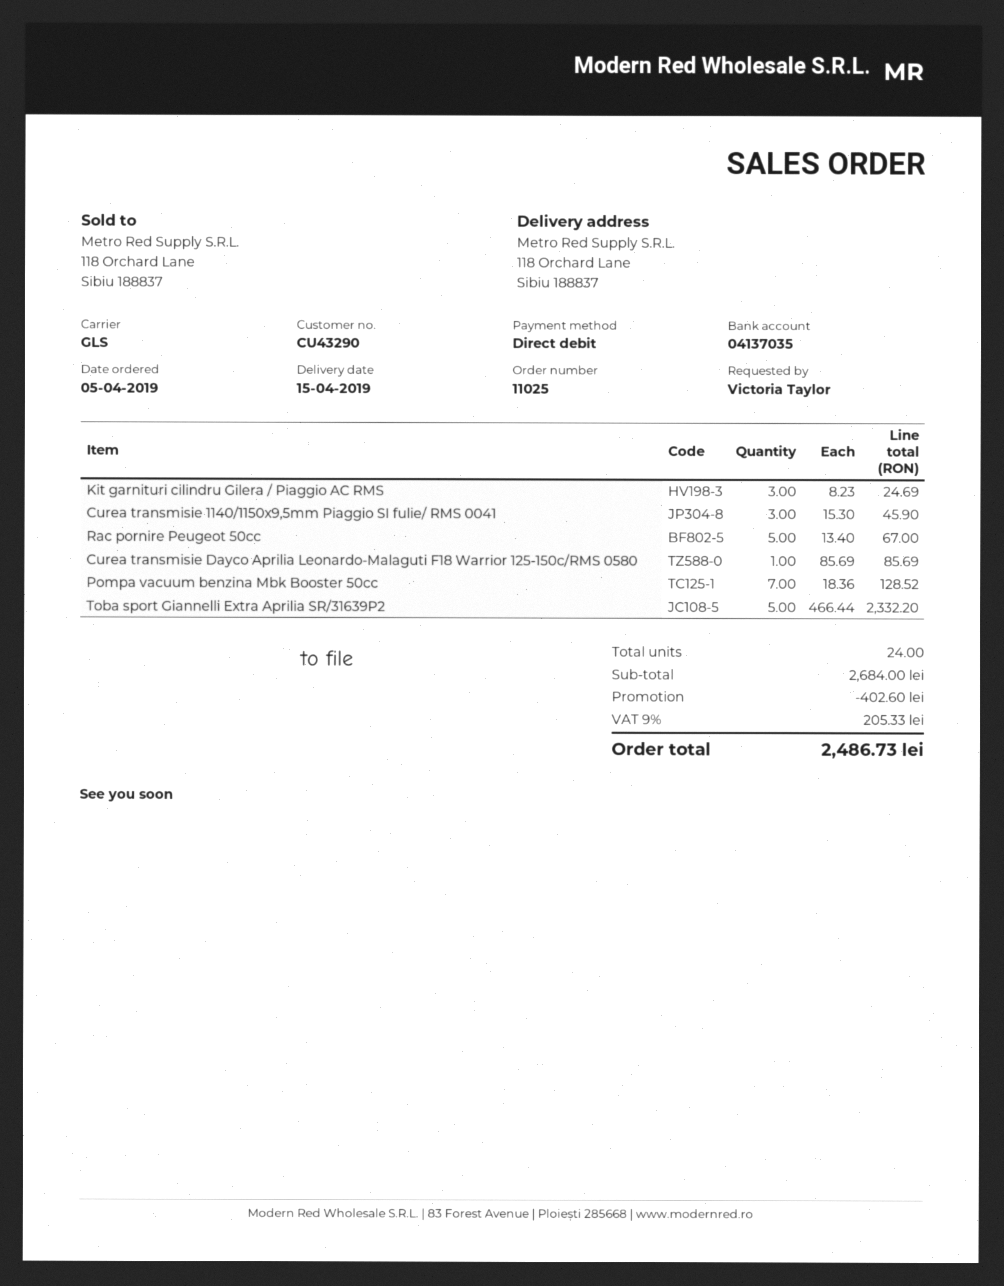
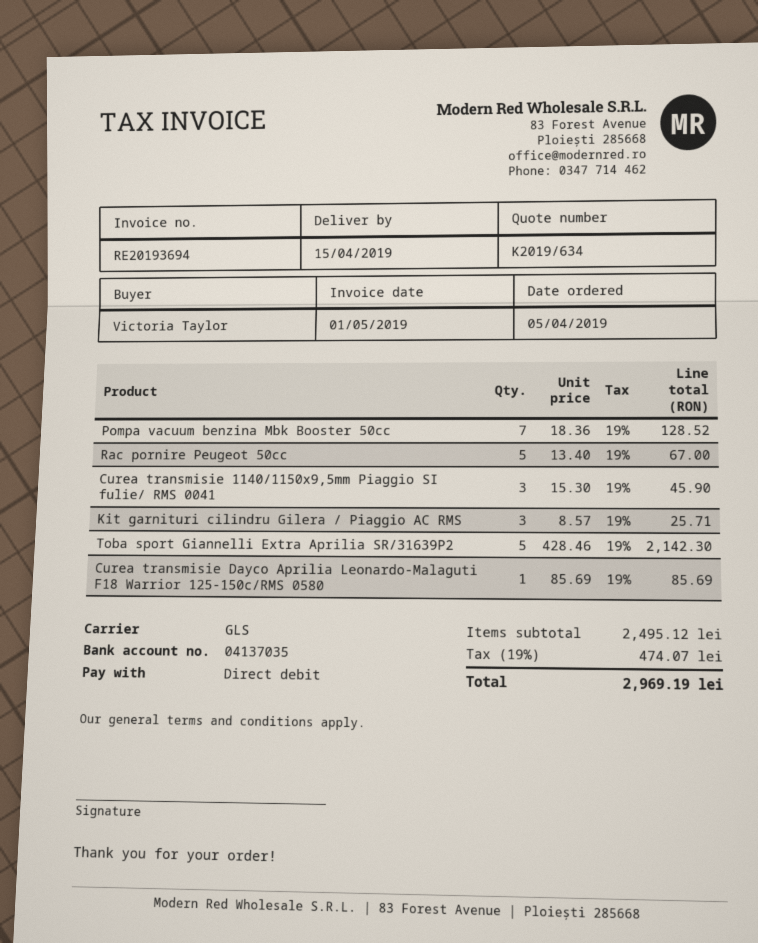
Kit garnituri cilindru Gilera / Piaggio AC RMS: 3 x 8.23 = 24.69 -> 3 x 8.57 = 25.71
Toba sport Giannelli Extra Aprilia SR/31639P2: 5 x 466.44 = 2332.20 -> 5 x 428.46 = 2142.30
subtotal: 2684.00 -> 2495.12
discount: 402.60 -> none
tax: 9% = 205.33 -> 19% = 474.07
total: 2486.73 -> 2969.19

